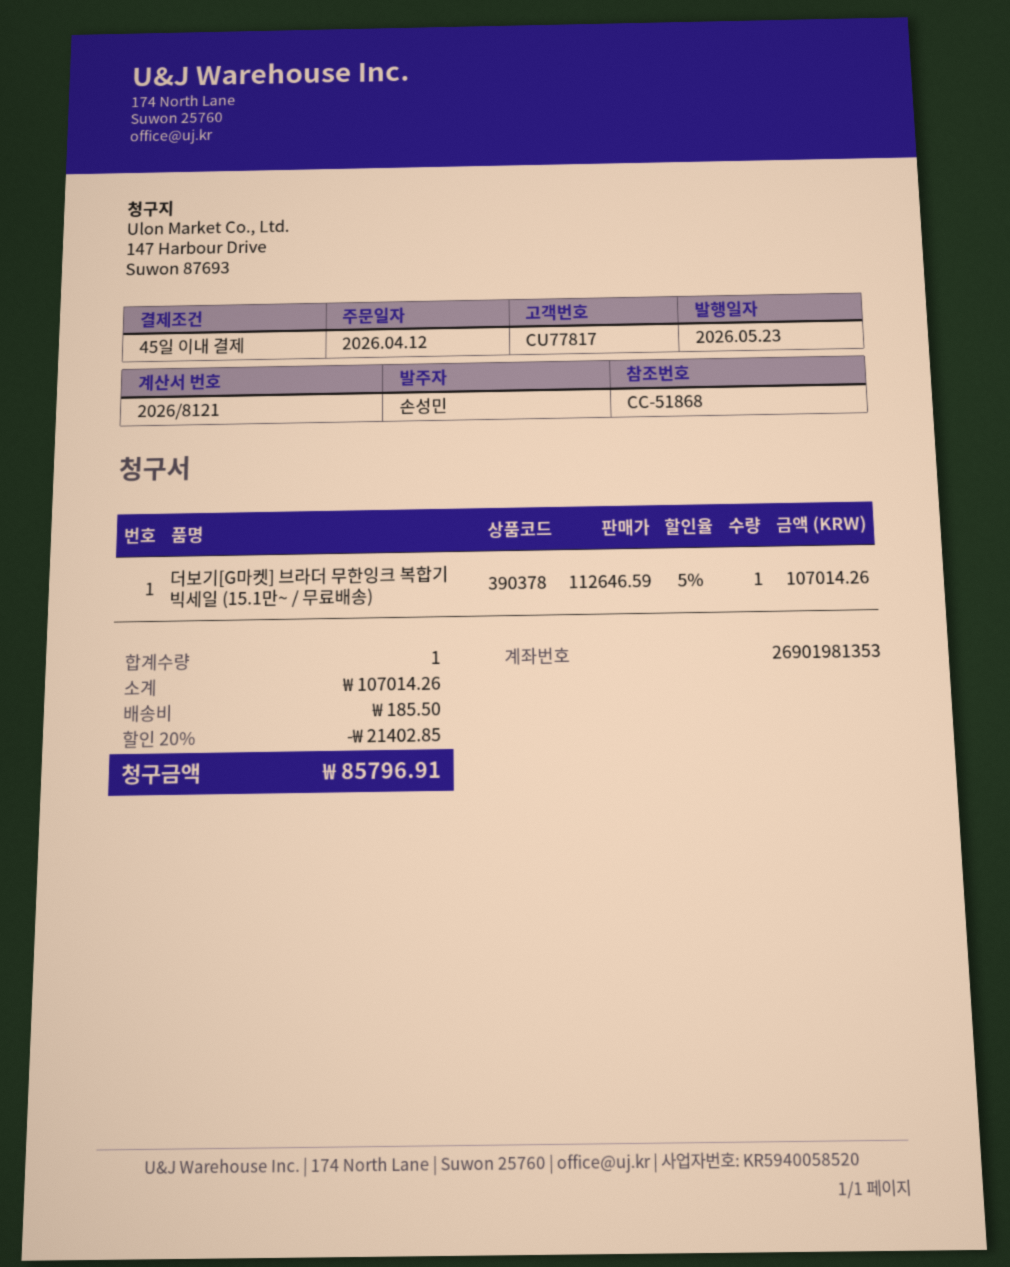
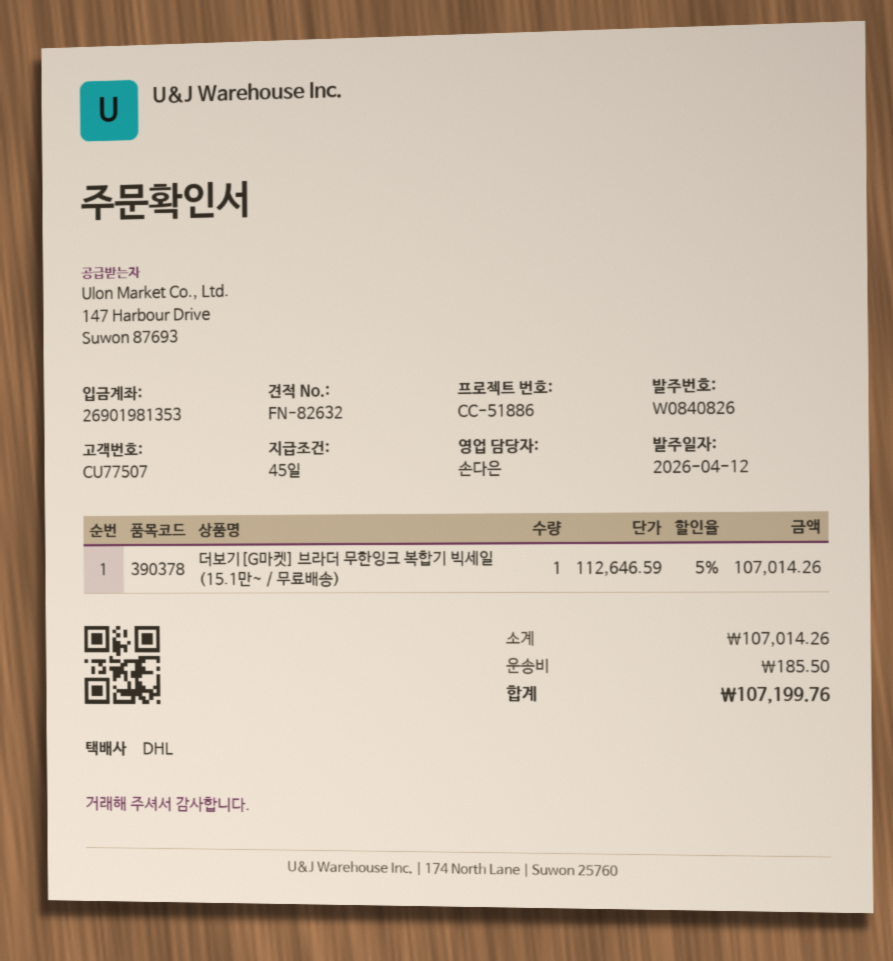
customer number: CU77817 -> CU77507
reference: CC-51868 -> CC-51886
discount: 20% = 21402.85 -> none
total: 85796.91 -> 107199.76

